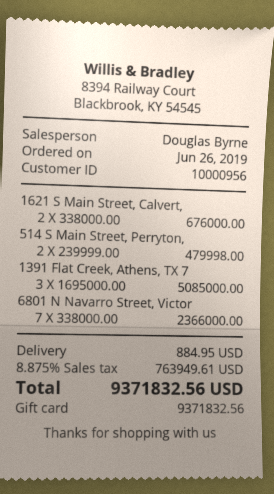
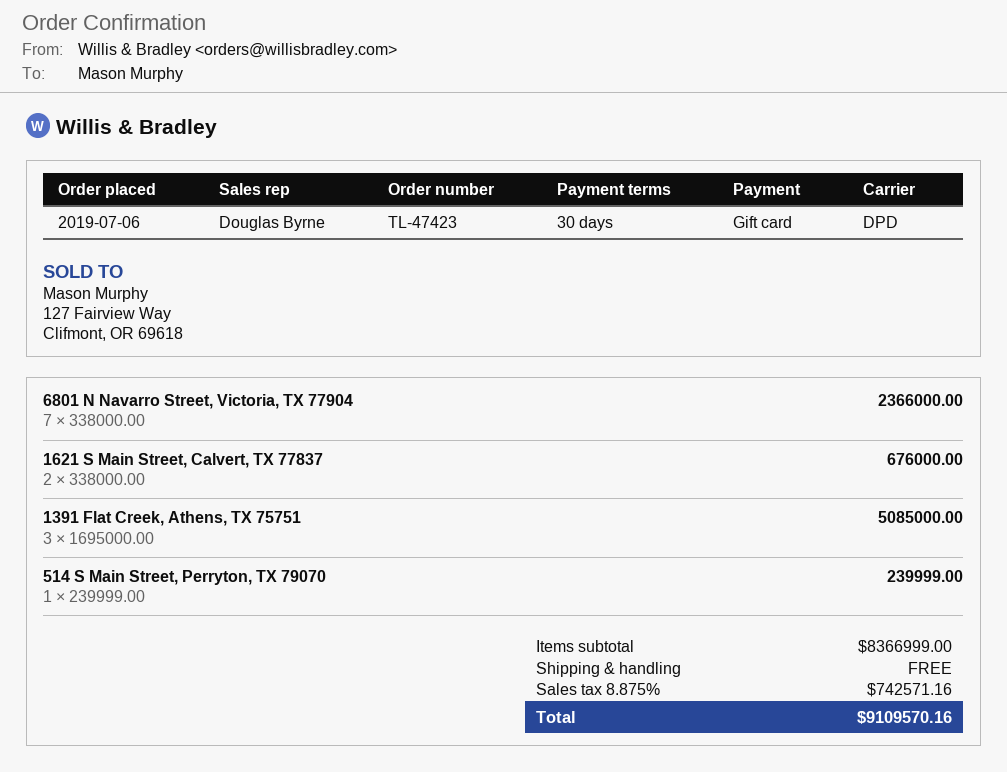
order date: 2019-06-26 -> 2019-07-06
514 S Main Street, Perryton,: 2 x 239999.00 = 479998.00 -> 1 x 239999.00 = 239999.00
shipping: 884.95 -> 0.00
tax: 8.875% = 763949.61 -> 8.875% = 742571.16
total: 9371832.56 -> 9109570.16

